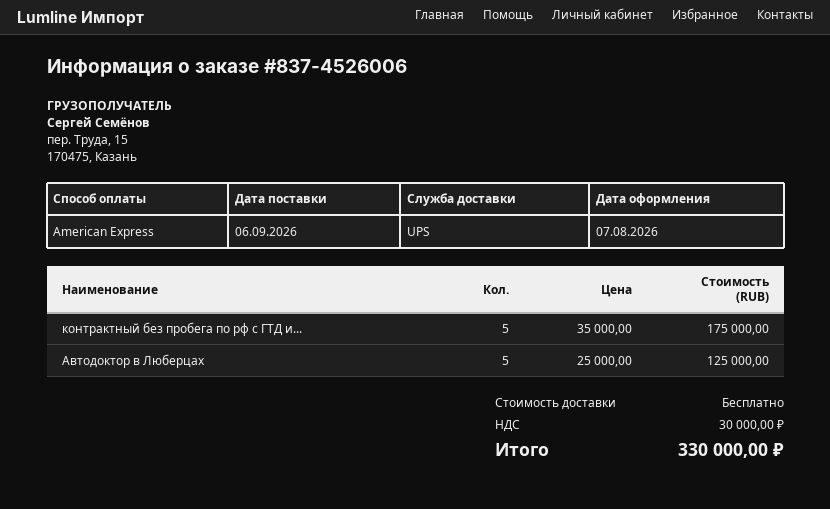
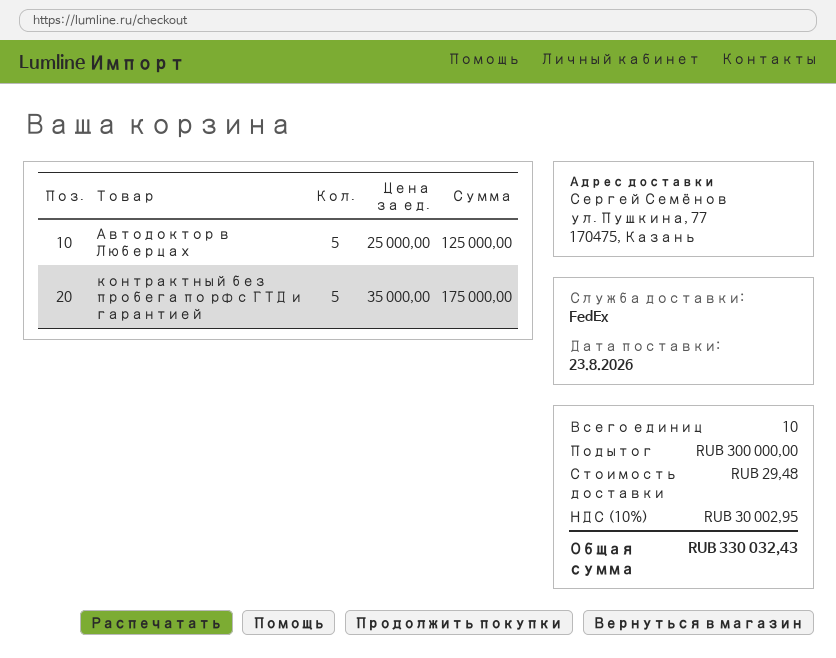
delivery date: 2026-09-06 -> 2026-08-23
shipping method: UPS -> FedEx
ship to: пер. Труда, 15, 170475, Казань -> ул. Пушкина, 77, 170475, Казань
shipping: 0.00 -> 29.48
tax: 30000.00 -> 30002.95
total: 330000.00 -> 330032.43

